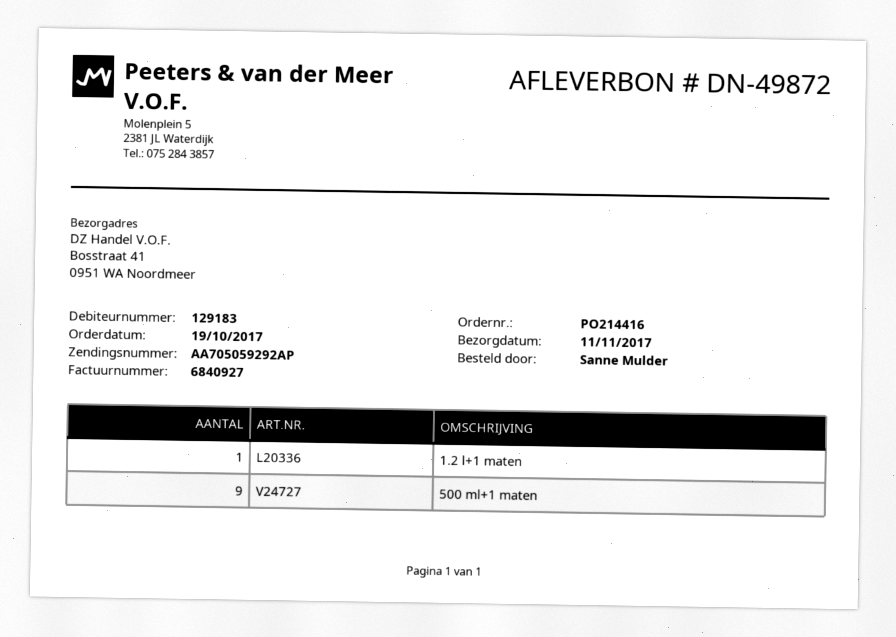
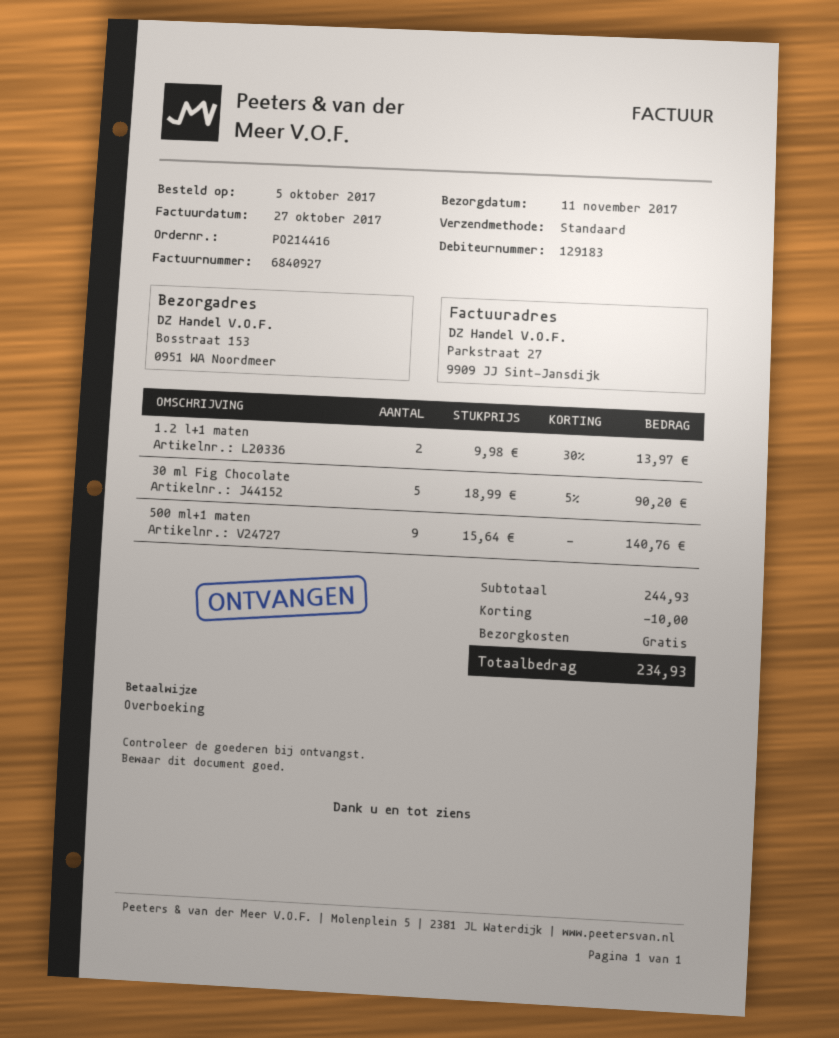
order date: 2017-10-19 -> 2017-10-05
ship to: Bosstraat 41, 0951 WA Noordmeer -> Bosstraat 153, 0951 WA Noordmeer
1.2 l+1 maten: 1 -> 2
30 ml Fig Chocolate: none -> 5

